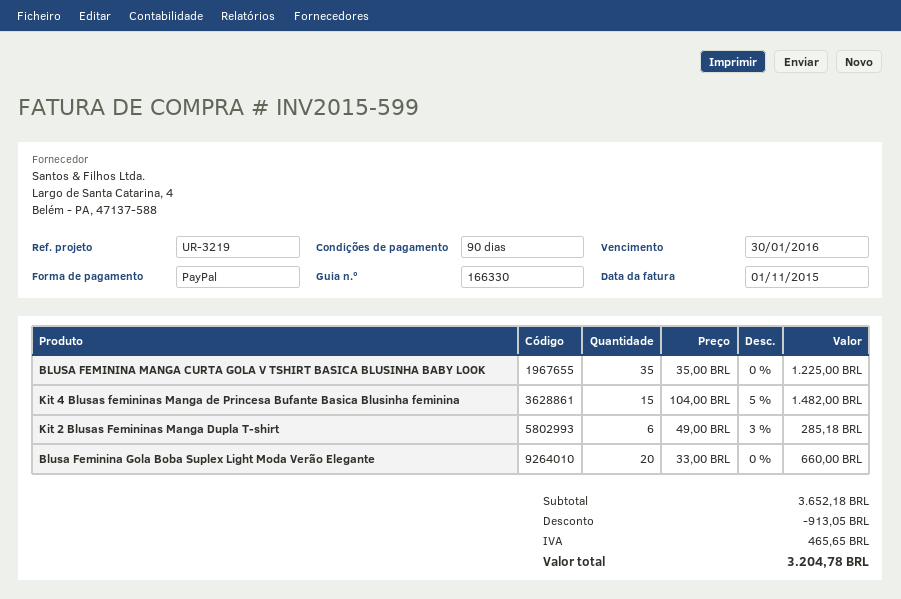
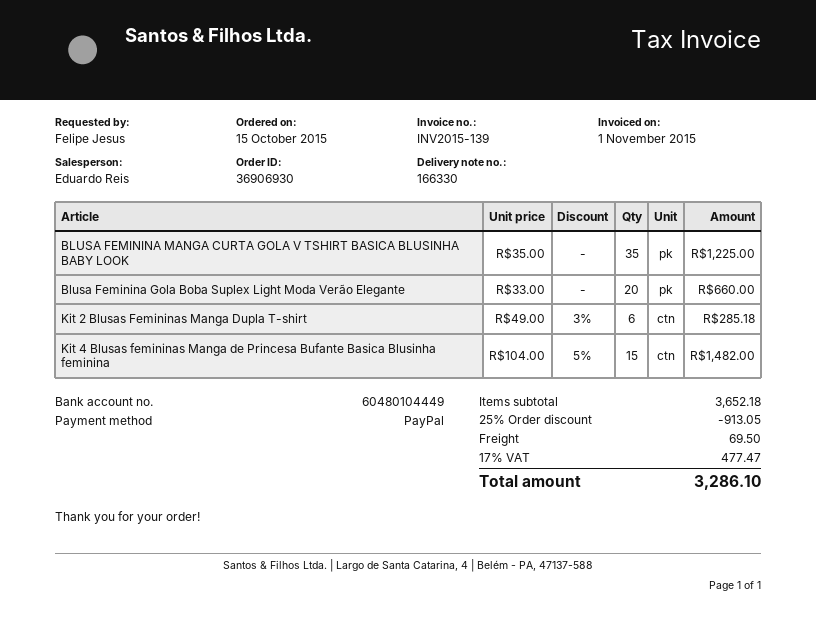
invoice number: INV2015-599 -> INV2015-139
shipping: none -> 69.50
tax: 465.65 -> 477.47
total: 3204.78 -> 3286.10

